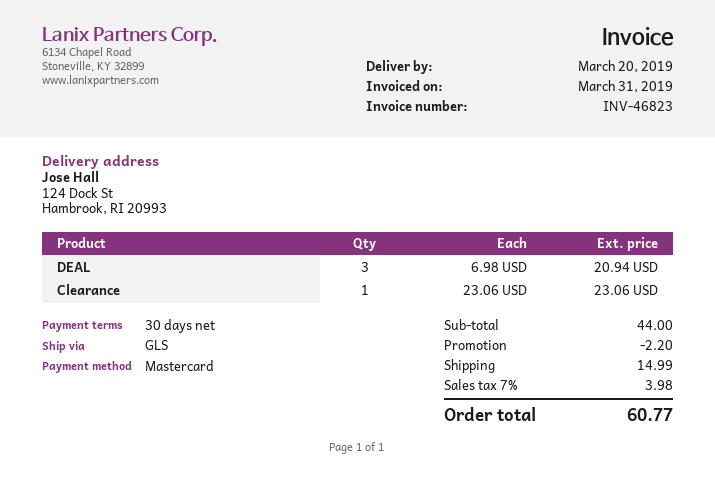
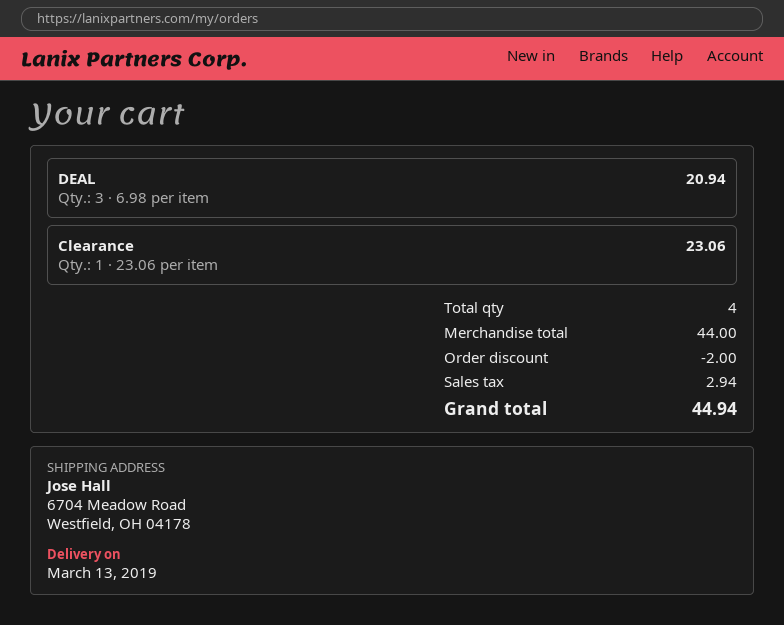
delivery date: 2019-03-20 -> 2019-03-13
ship to: 124 Dock St, Hambrook, RI 20993 -> 6704 Meadow Road, Westfield, OH 04178
discount: 2.20 -> 2.00
shipping: 14.99 -> none
tax: 3.98 -> 2.94
total: 60.77 -> 44.94

